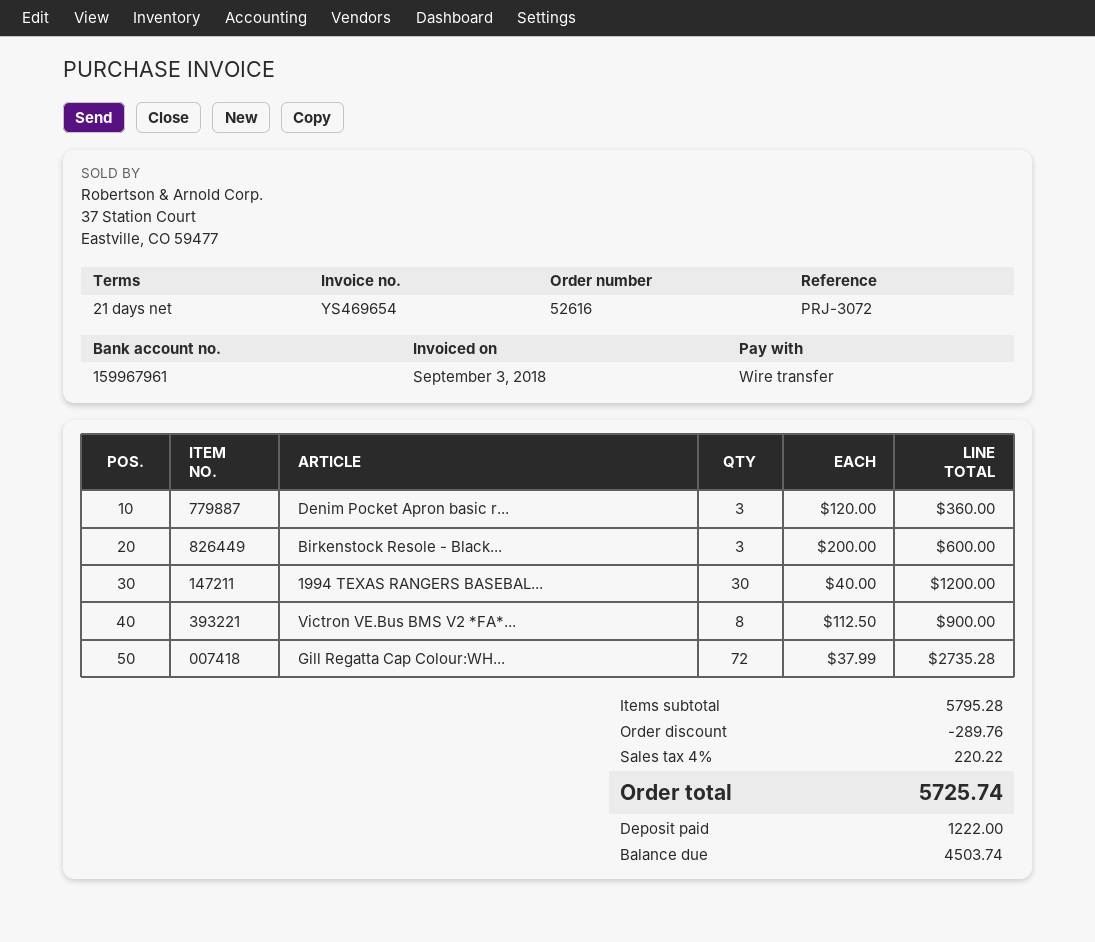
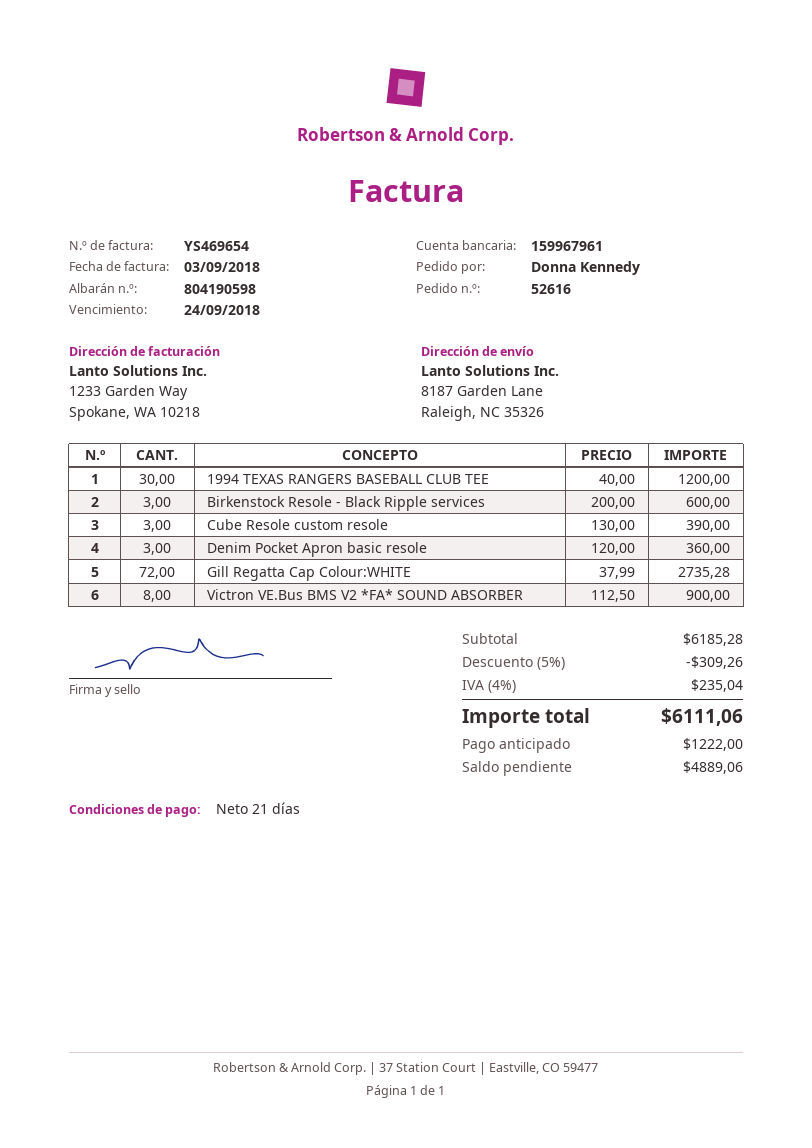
Cube Resole custom resole: none -> 3 x 130.00 = 390.00
subtotal: 5795.28 -> 6185.28
discount: 289.76 -> 309.26
tax: 4% = 220.22 -> 4% = 235.04
total: 5725.74 -> 6111.06
balance: 4503.74 -> 4889.06

